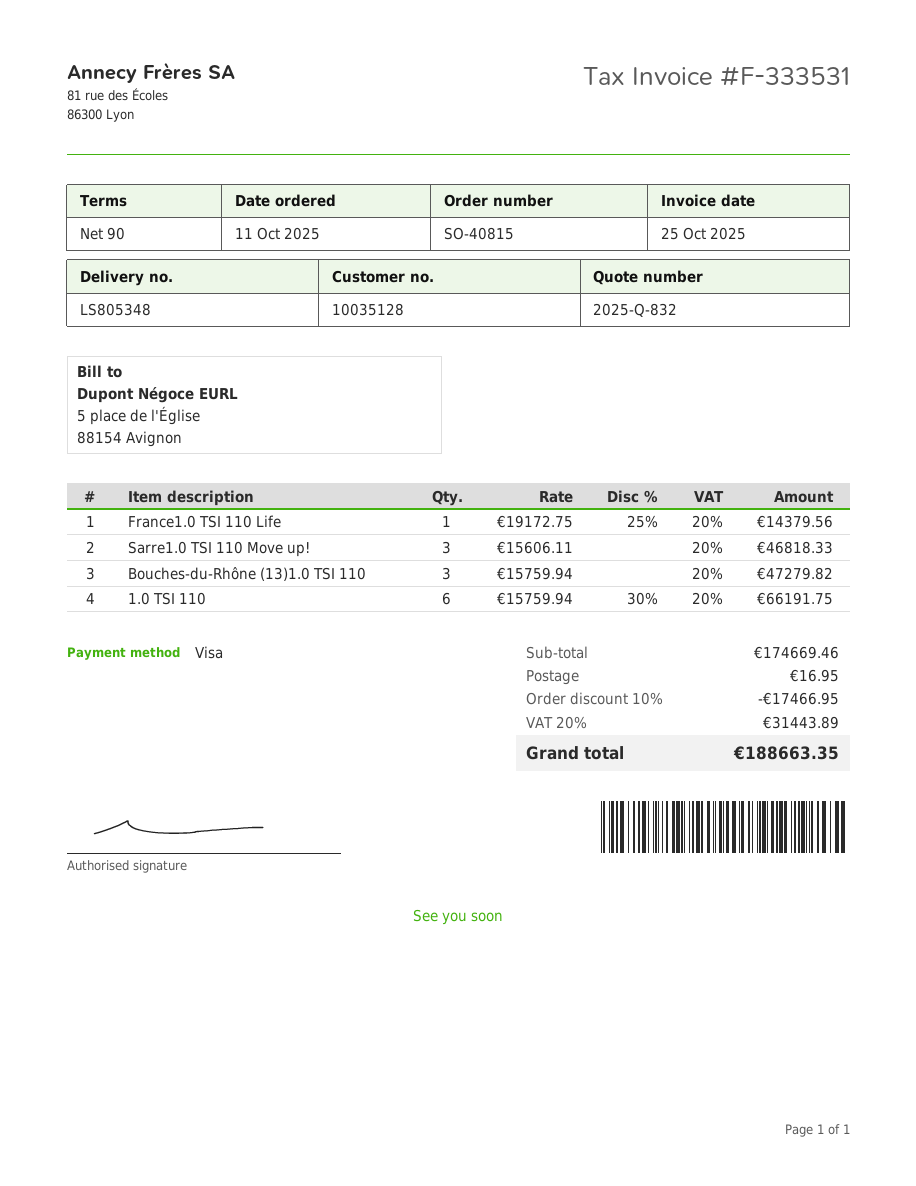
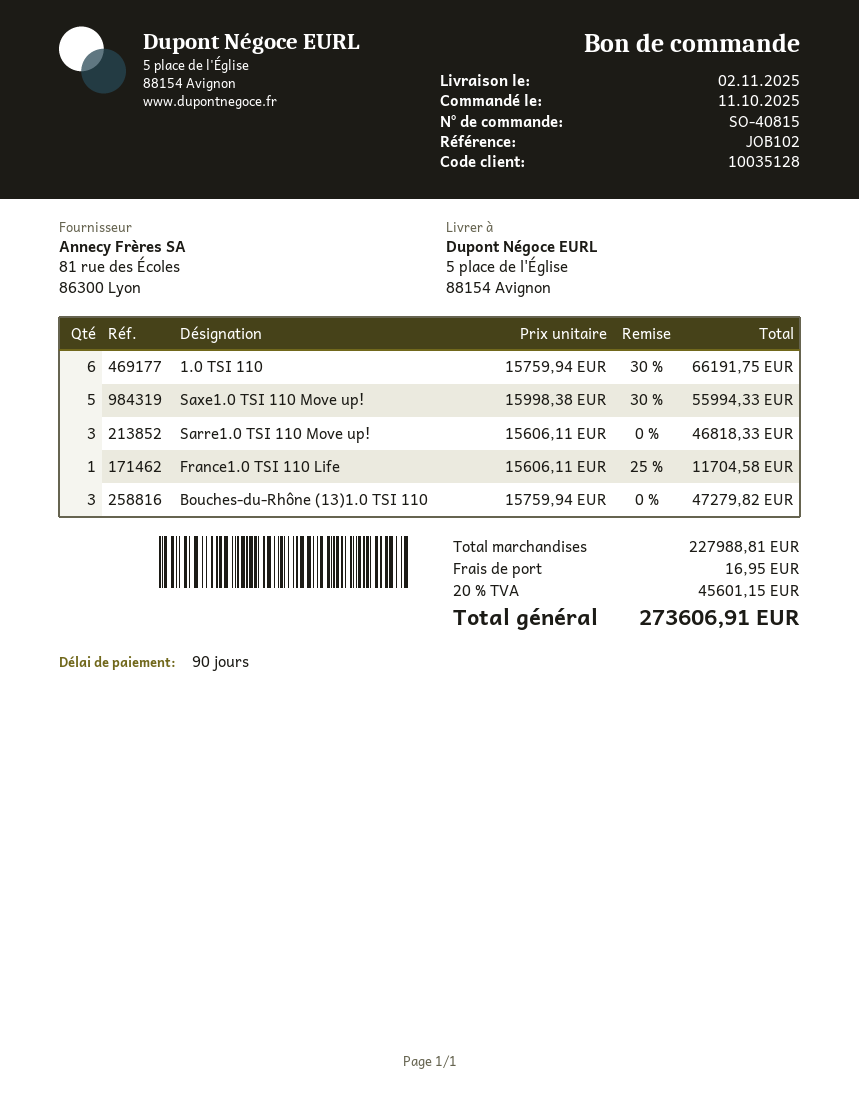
France1.0 TSI 110 Life: 1 x 19172.75 - 25% = 14379.56 -> 1 x 15606.11 - 25% = 11704.58
Saxe1.0 TSI 110 Move up!: none -> 5 x 15998.38 - 30% = 55994.33
subtotal: 174669.46 -> 227988.81
discount: 10% = 17466.95 -> none
tax: 20% = 31443.89 -> 20% = 45601.15
total: 188663.35 -> 273606.91

